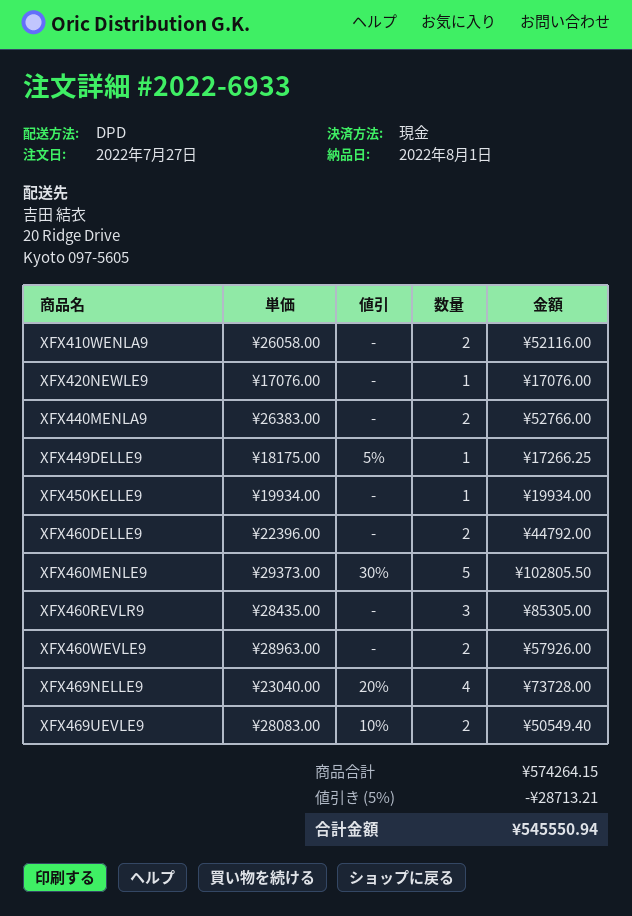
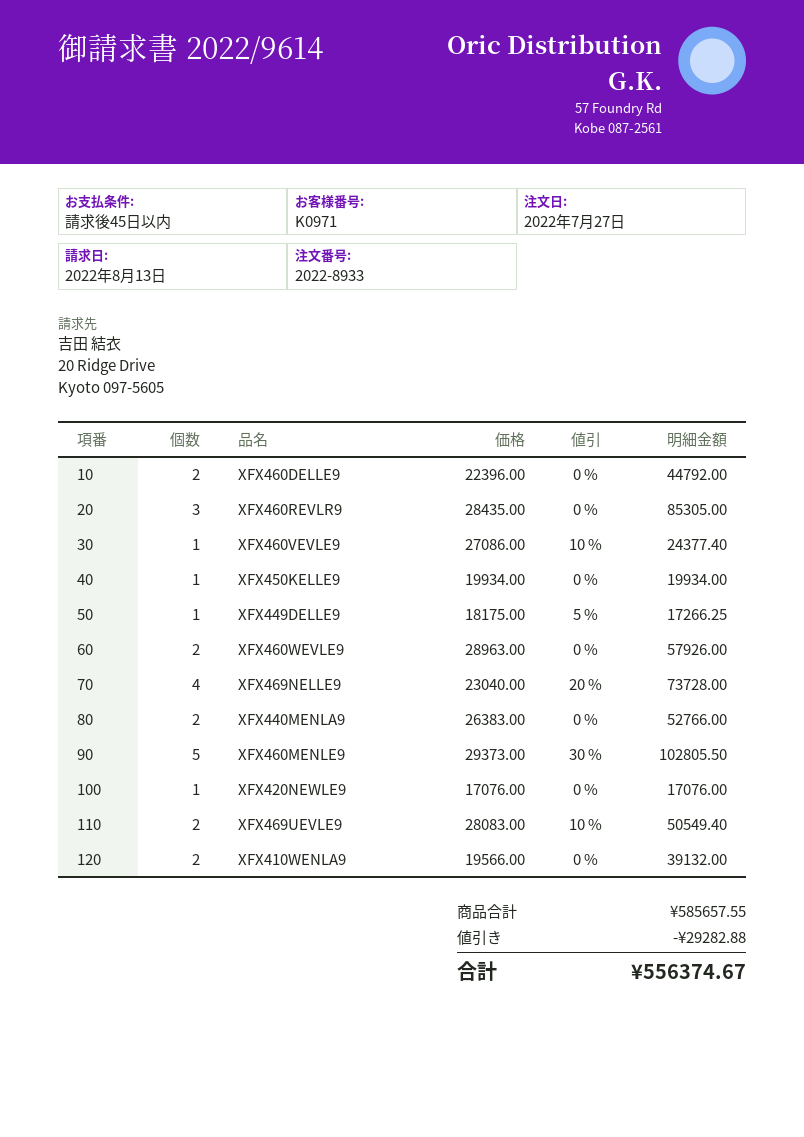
order number: 2022-6933 -> 2022-8933
XFX410WENLA9: 2 x 26058.00 = 52116.00 -> 2 x 19566.00 = 39132.00
XFX460VEVLE9: none -> 1 x 27086.00 - 10% = 24377.40
subtotal: 574264.15 -> 585657.55
discount: 28713.21 -> 29282.88
total: 545550.94 -> 556374.67

